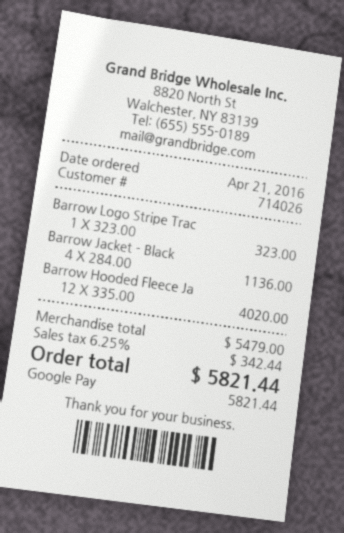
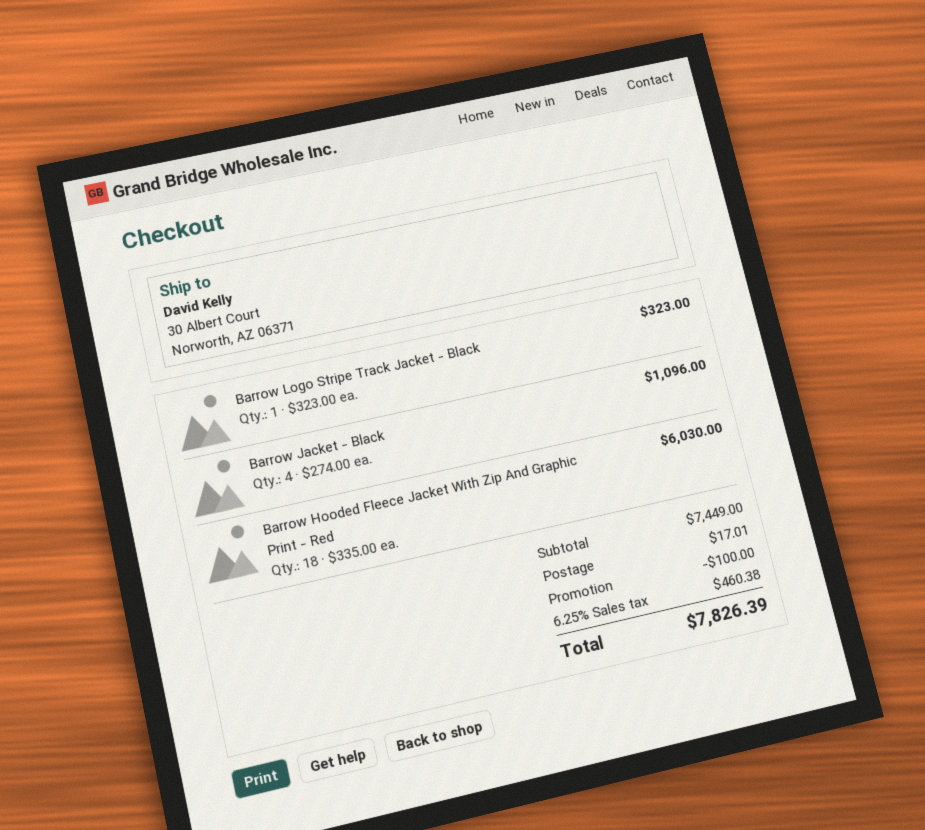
Barrow Jacket - Black: 4 x 284.00 = 1136.00 -> 4 x 274.00 = 1096.00
Barrow Hooded Fleece Ja: 12 x 335.00 = 4020.00 -> 18 x 335.00 = 6030.00
subtotal: 5479.00 -> 7449.00
discount: none -> 100.00
shipping: none -> 17.01
tax: 6.25% = 342.44 -> 6.25% = 460.38
total: 5821.44 -> 7826.39

